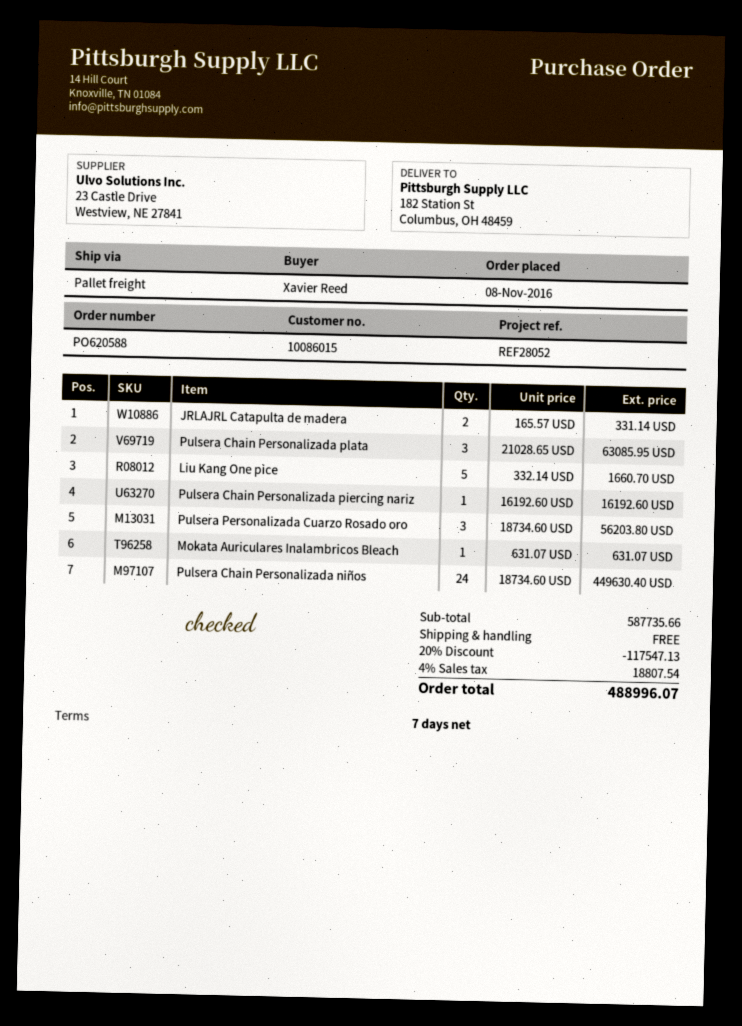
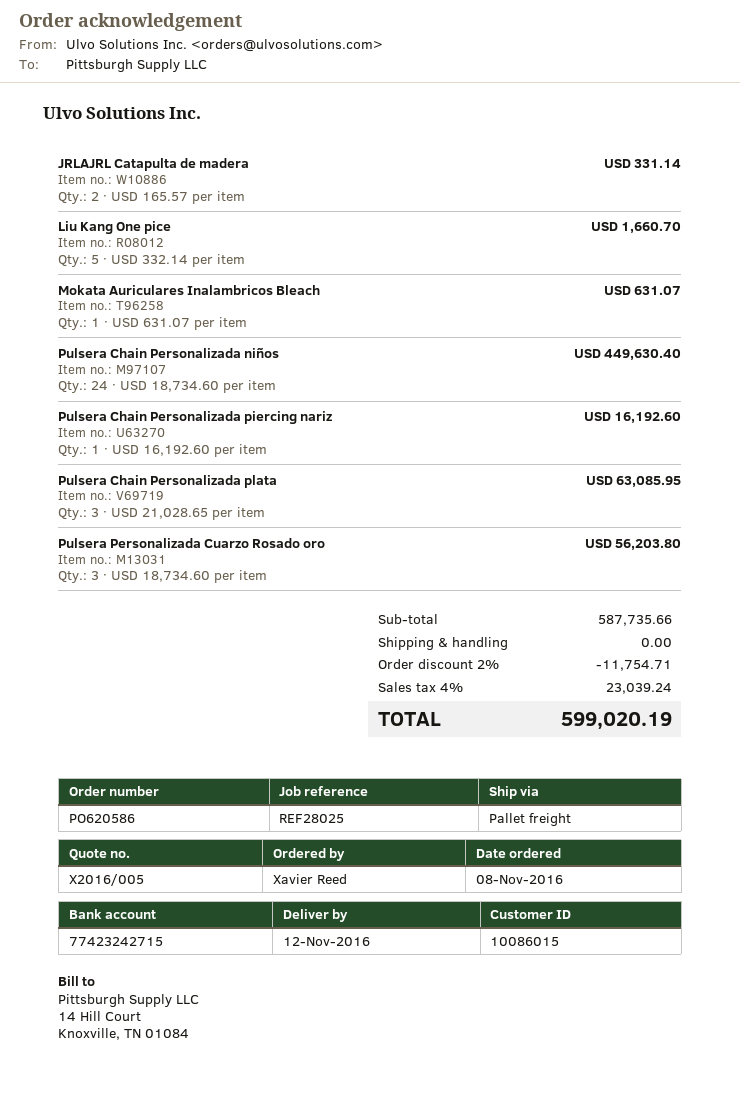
order number: PO620588 -> PO620586
reference: REF28052 -> REF28025
discount: 20% = 117547.13 -> 2% = 11754.71
tax: 4% = 18807.54 -> 4% = 23039.24
total: 488996.07 -> 599020.19

